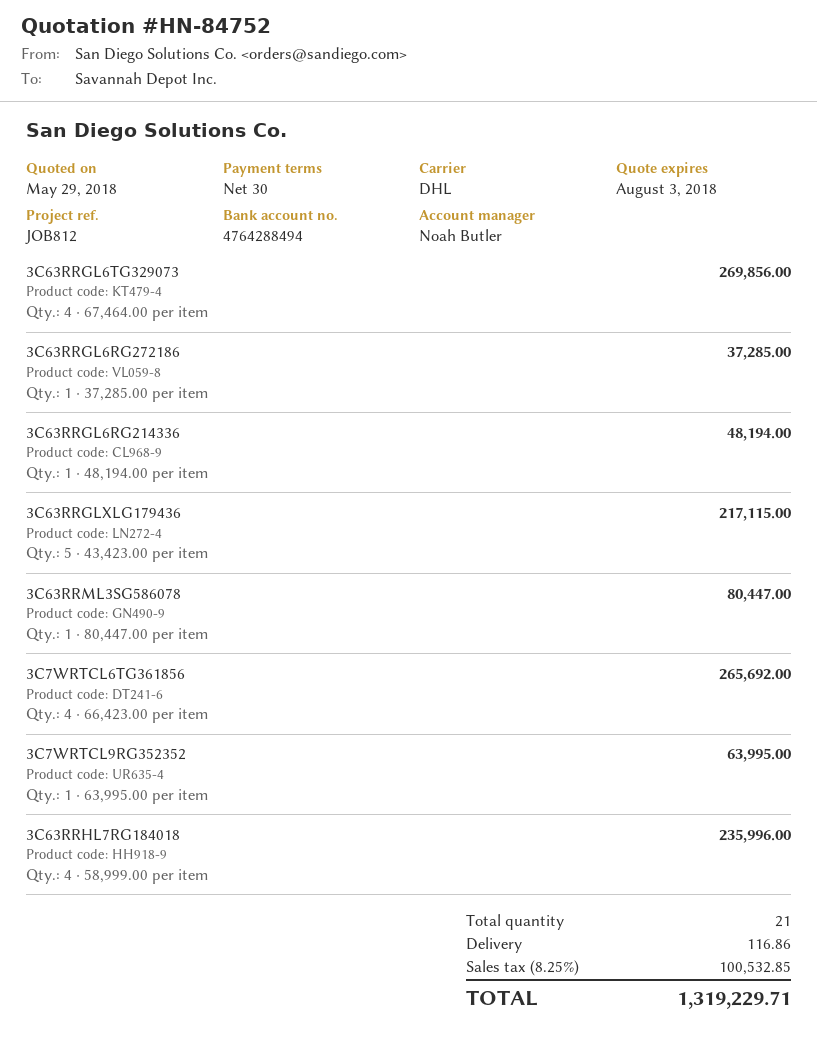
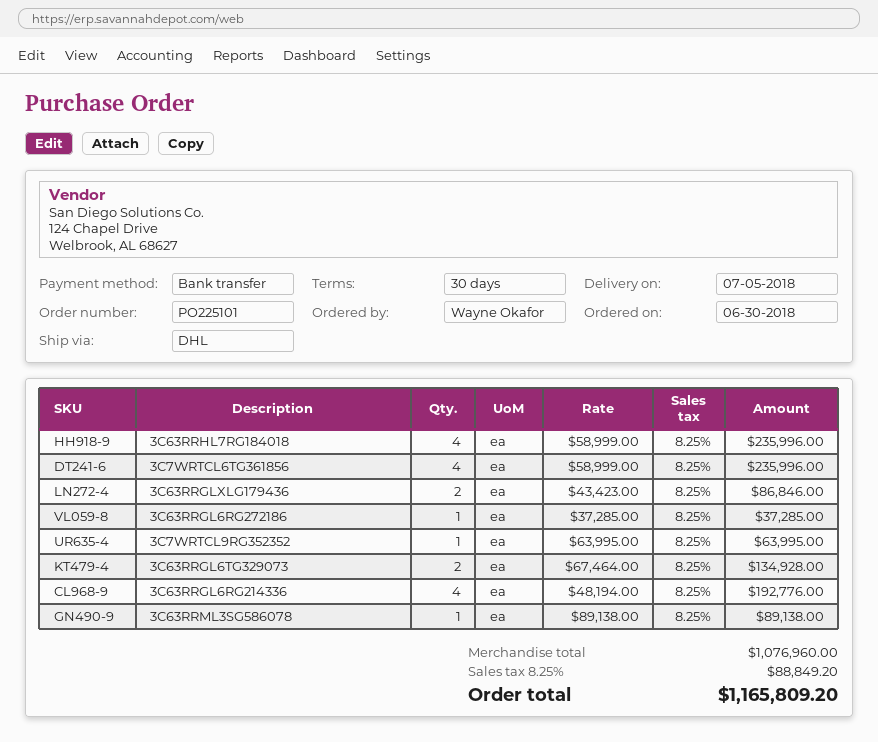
3C63RRGL6TG329073: 4 x 67464.00 = 269856.00 -> 2 x 67464.00 = 134928.00
3C63RRGL6RG214336: 1 x 48194.00 = 48194.00 -> 4 x 48194.00 = 192776.00
3C63RRGLXLG179436: 5 x 43423.00 = 217115.00 -> 2 x 43423.00 = 86846.00
3C63RRML3SG586078: 1 x 80447.00 = 80447.00 -> 1 x 89138.00 = 89138.00
3C7WRTCL6TG361856: 4 x 66423.00 = 265692.00 -> 4 x 58999.00 = 235996.00
shipping: 116.86 -> none
tax: 8.25% = 100532.85 -> 8.25% = 88849.20
total: 1319229.71 -> 1165809.20

